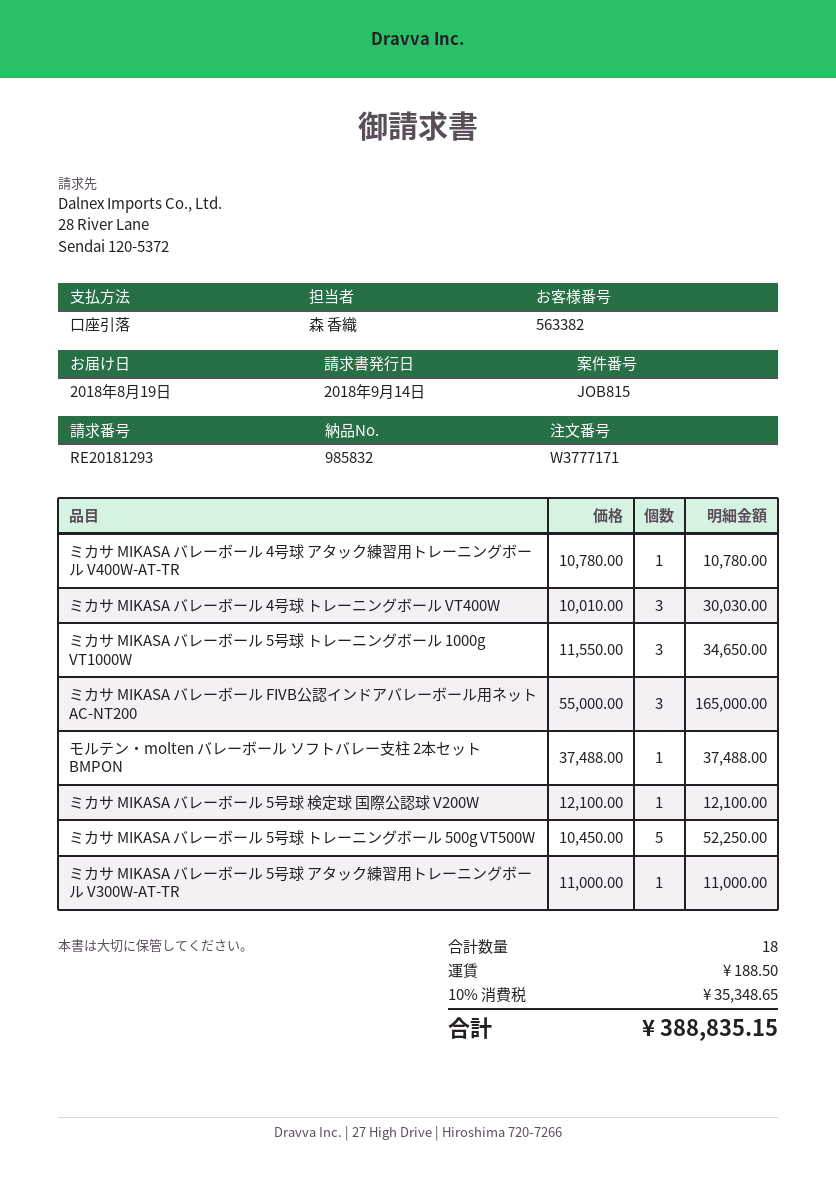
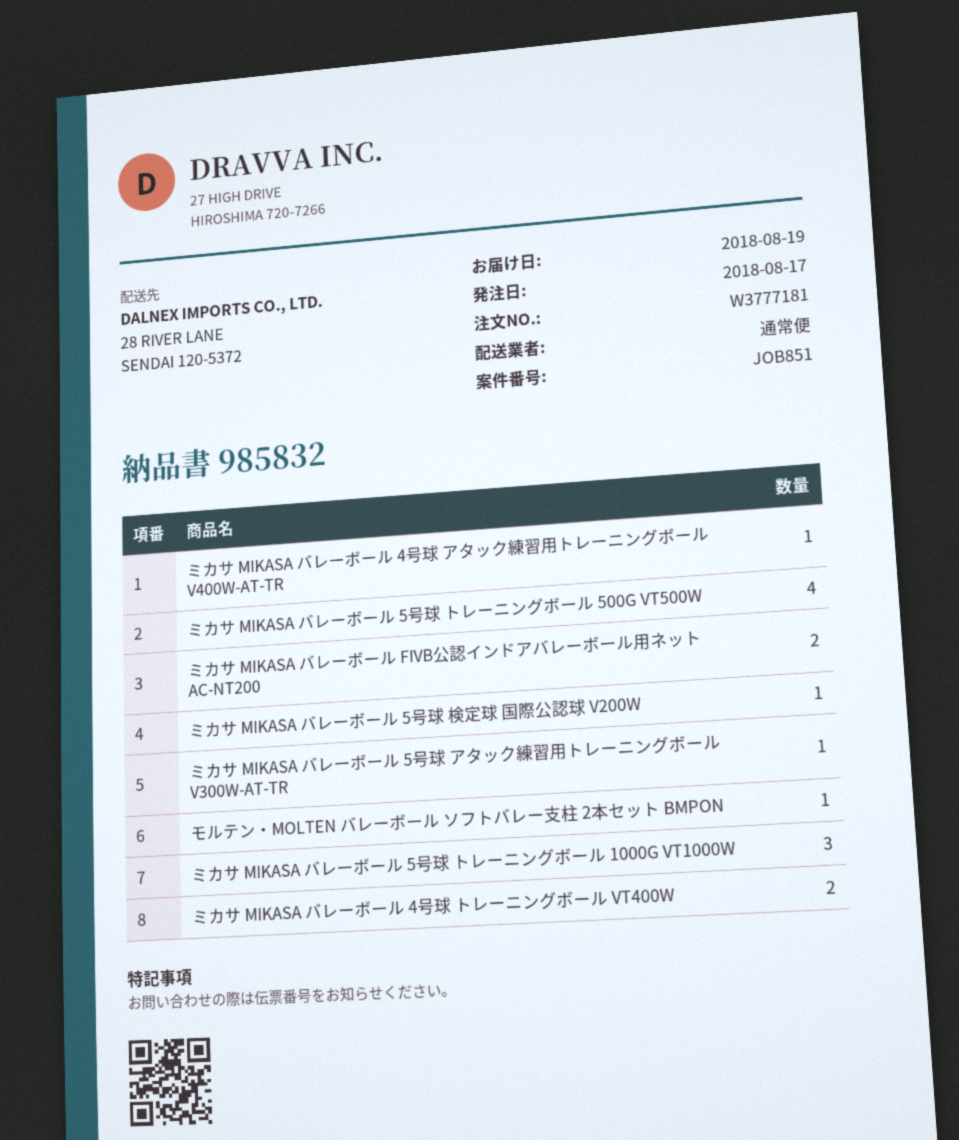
order number: W3777171 -> W3777181
reference: JOB815 -> JOB851
ミカサ MIKASA バレーボール 4号球 トレーニングボール VT400W: 3 -> 2
ミカサ MIKASA バレーボール FIVB公認インドアバレーボール用ネット AC-NT200: 3 -> 2
ミカサ MIKASA バレーボール 5号球 トレーニングボール 500g VT500W: 5 -> 4

